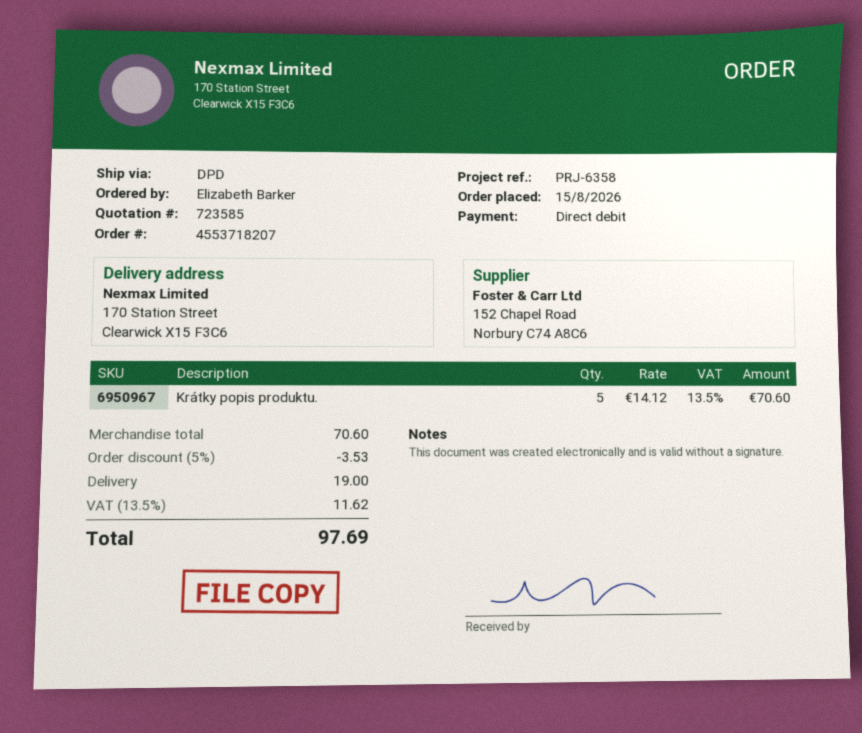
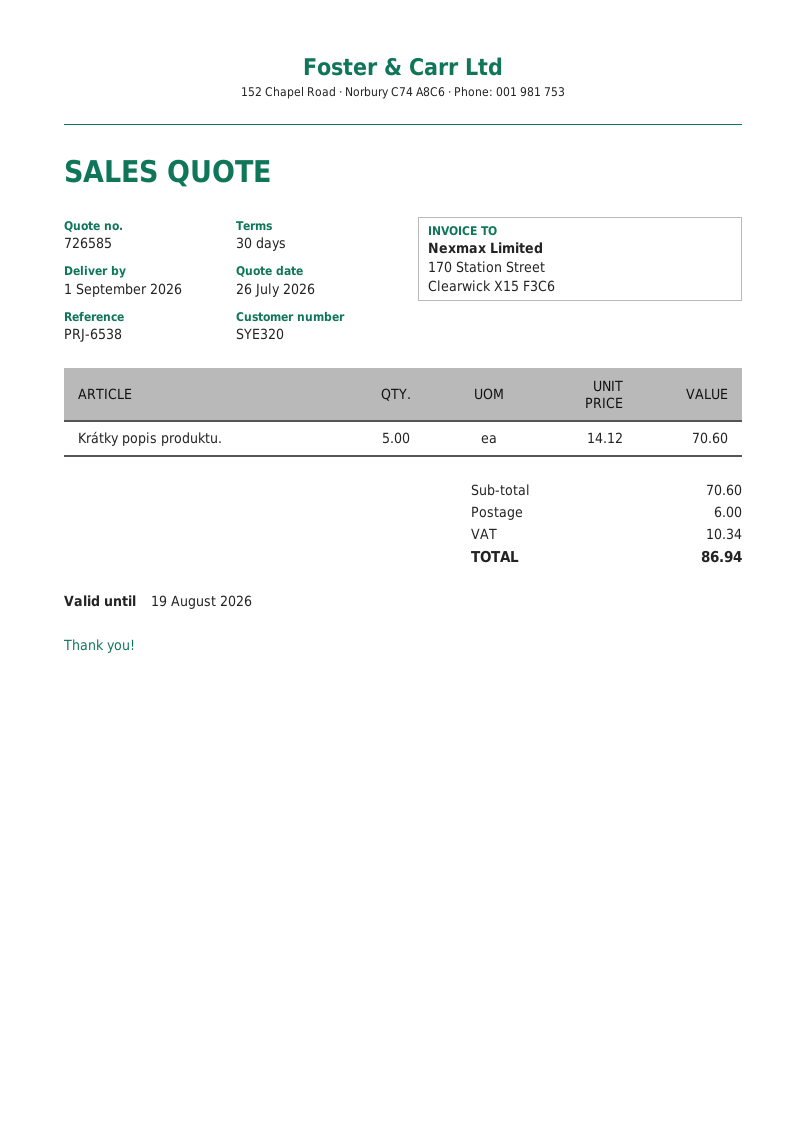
quote number: 723585 -> 726585
reference: PRJ-6358 -> PRJ-6538
discount: 5% = 3.53 -> none
shipping: 19.00 -> 6.00
tax: 11.62 -> 10.34
total: 97.69 -> 86.94

